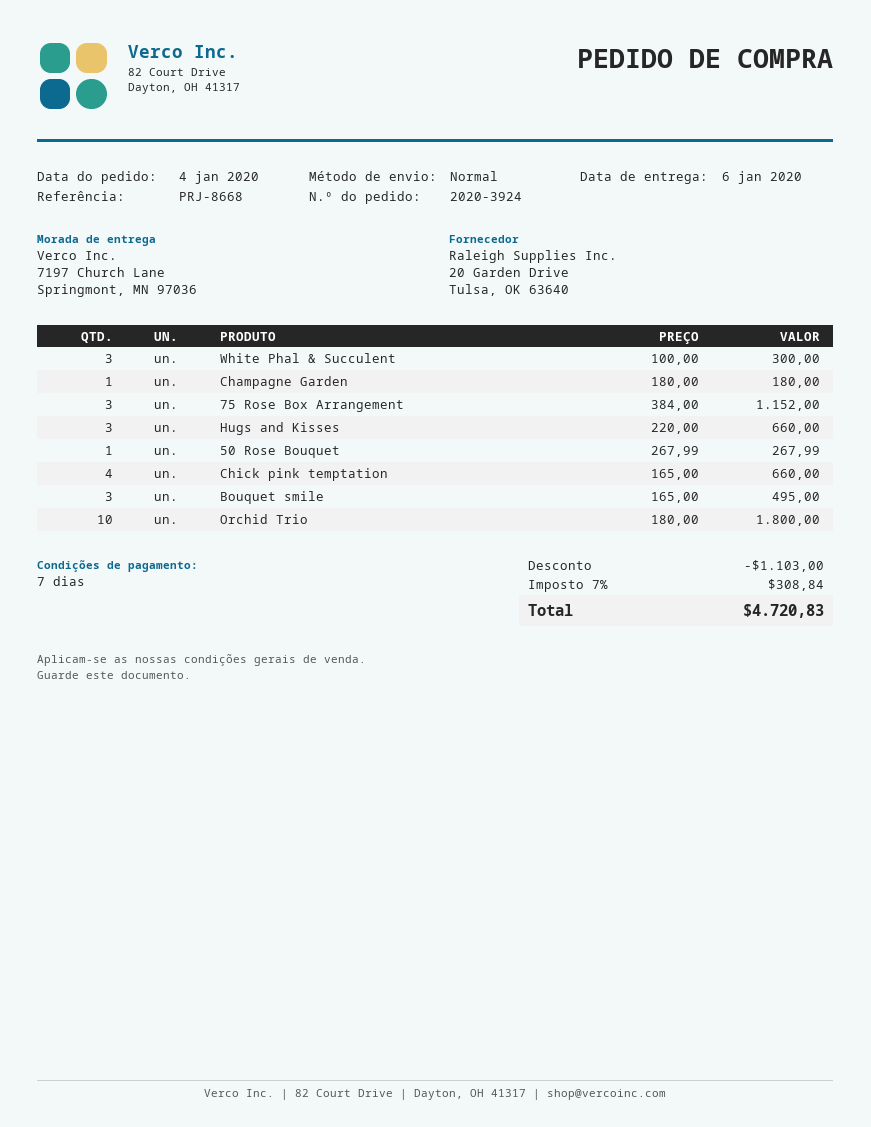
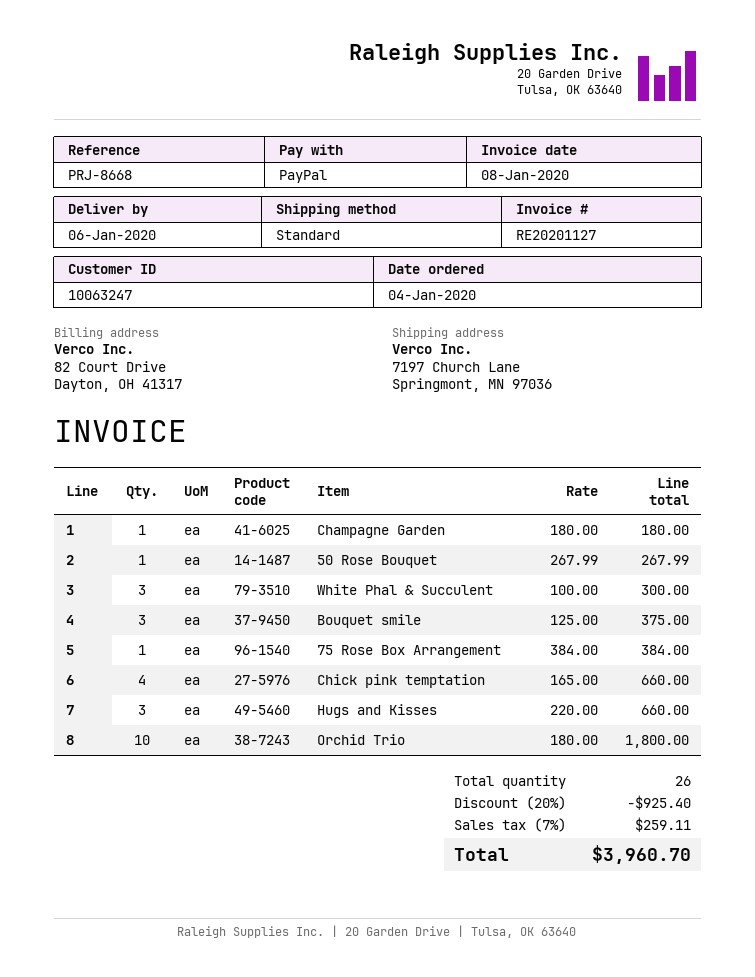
75 Rose Box Arrangement: 3 x 384.00 = 1152.00 -> 1 x 384.00 = 384.00
Bouquet smile: 3 x 165.00 = 495.00 -> 3 x 125.00 = 375.00
discount: 1103.00 -> 925.40
tax: 7% = 308.84 -> 7% = 259.11
total: 4720.83 -> 3960.70

